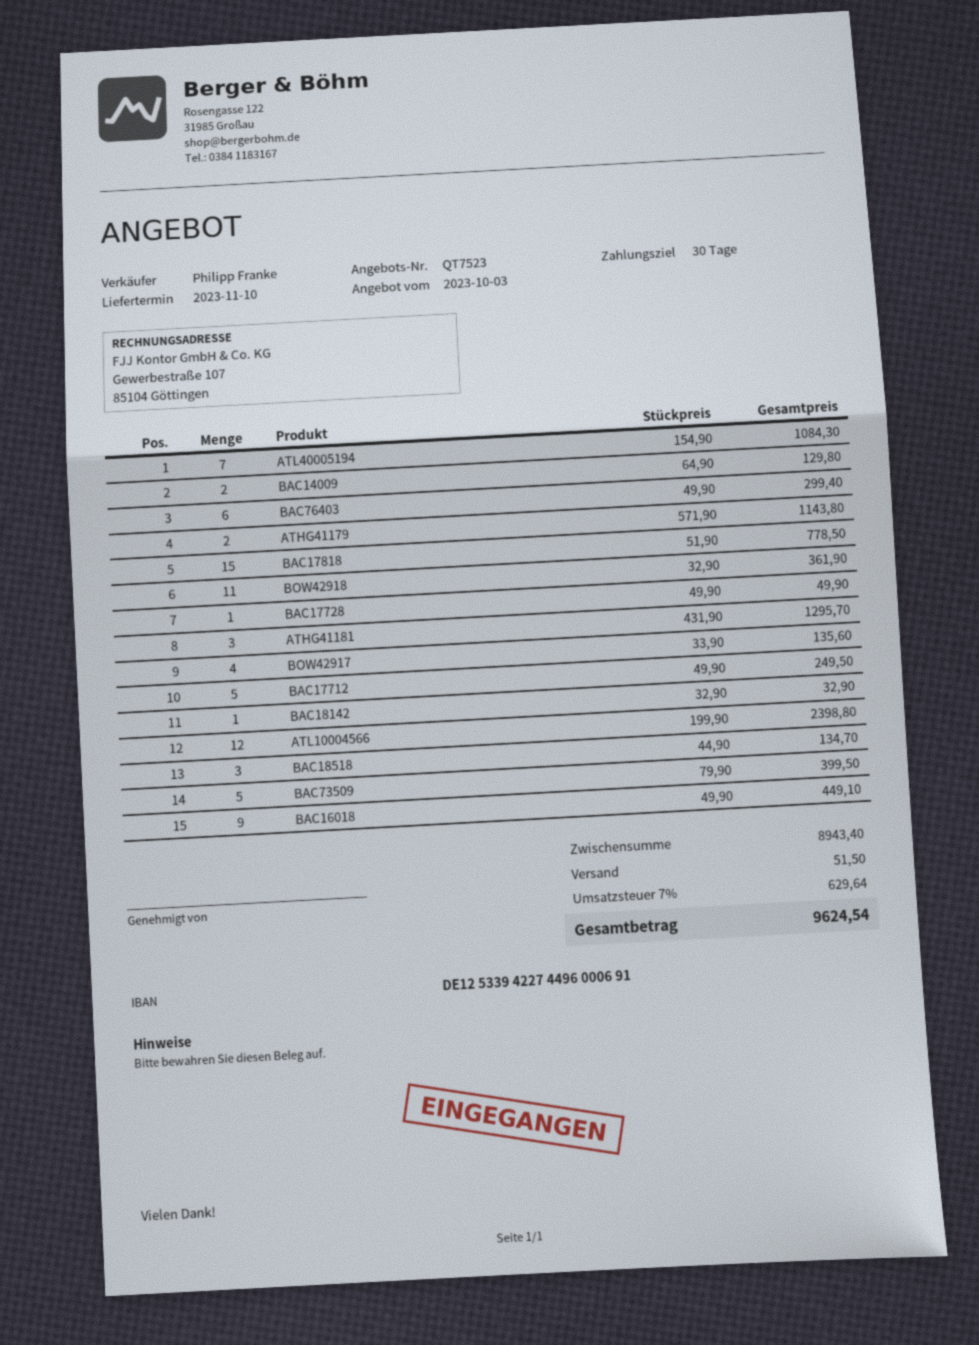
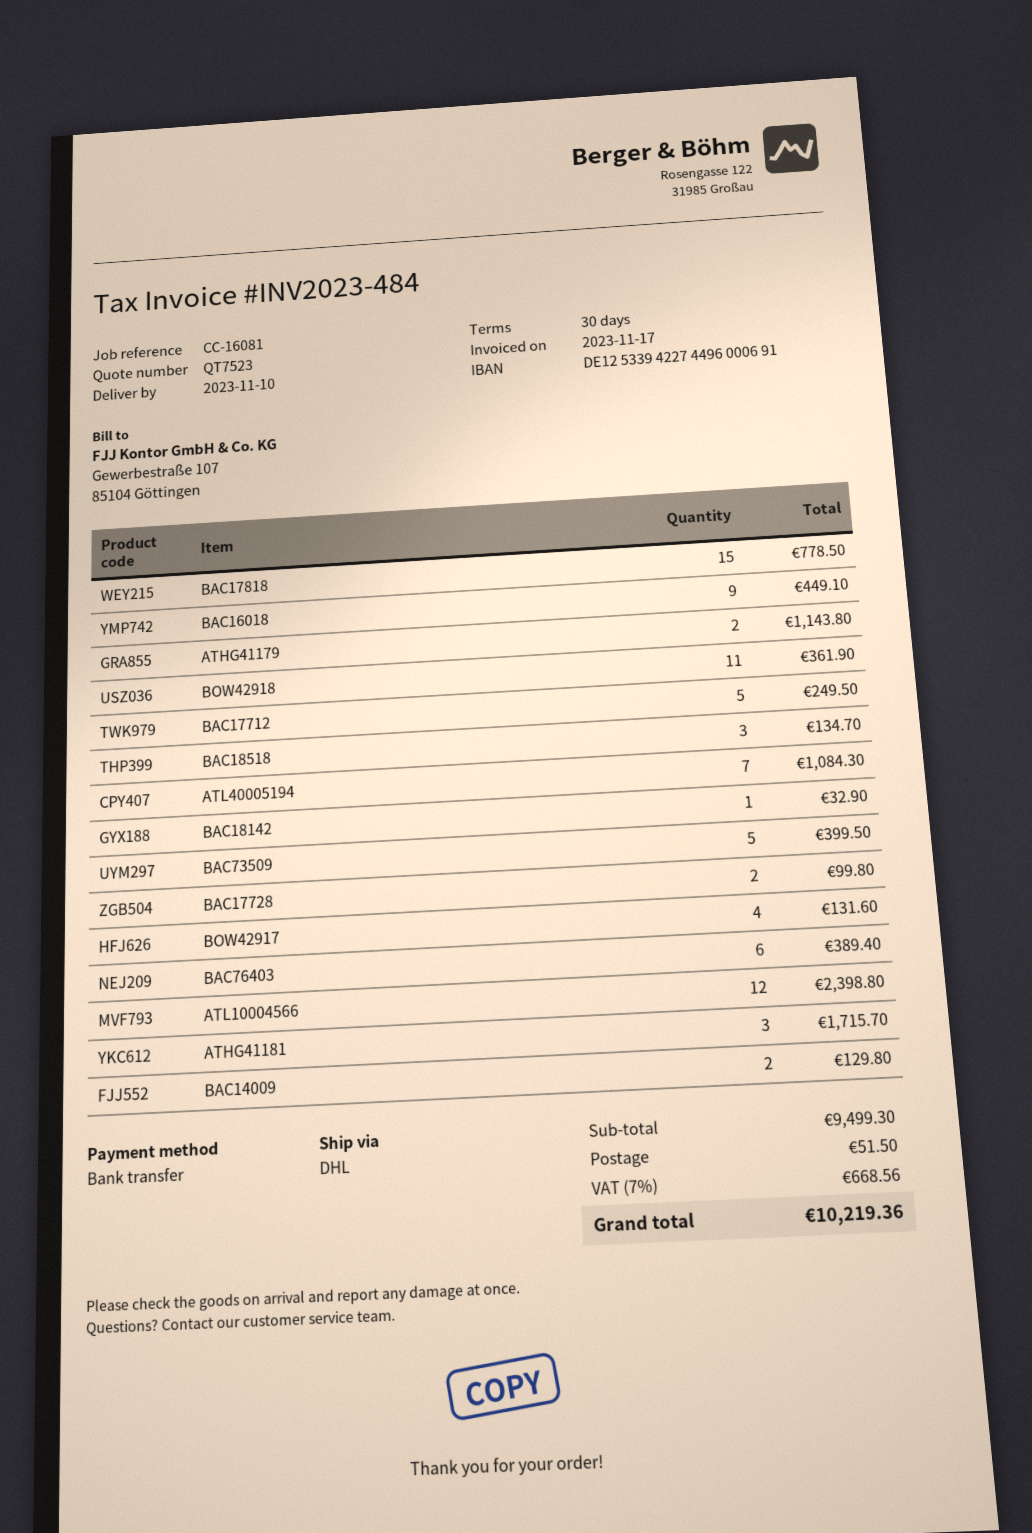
BAC76403: 6 for 299.40 -> 6 for 389.40
BAC17728: 1 for 49.90 -> 2 for 99.80
ATHG41181: 3 for 1295.70 -> 3 for 1715.70
BOW42917: 4 for 135.60 -> 4 for 131.60
subtotal: 8943.40 -> 9499.30
tax: 7% = 629.64 -> 7% = 668.56
total: 9624.54 -> 10219.36

